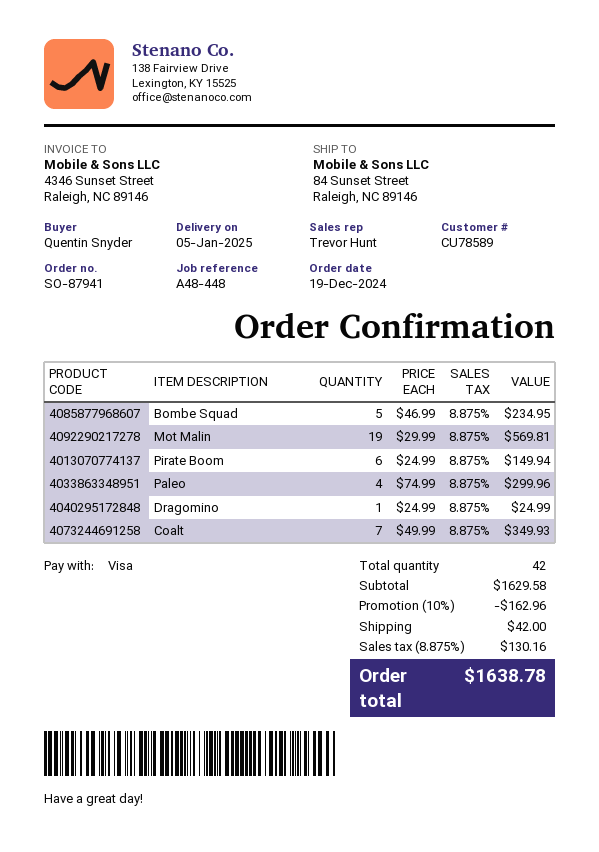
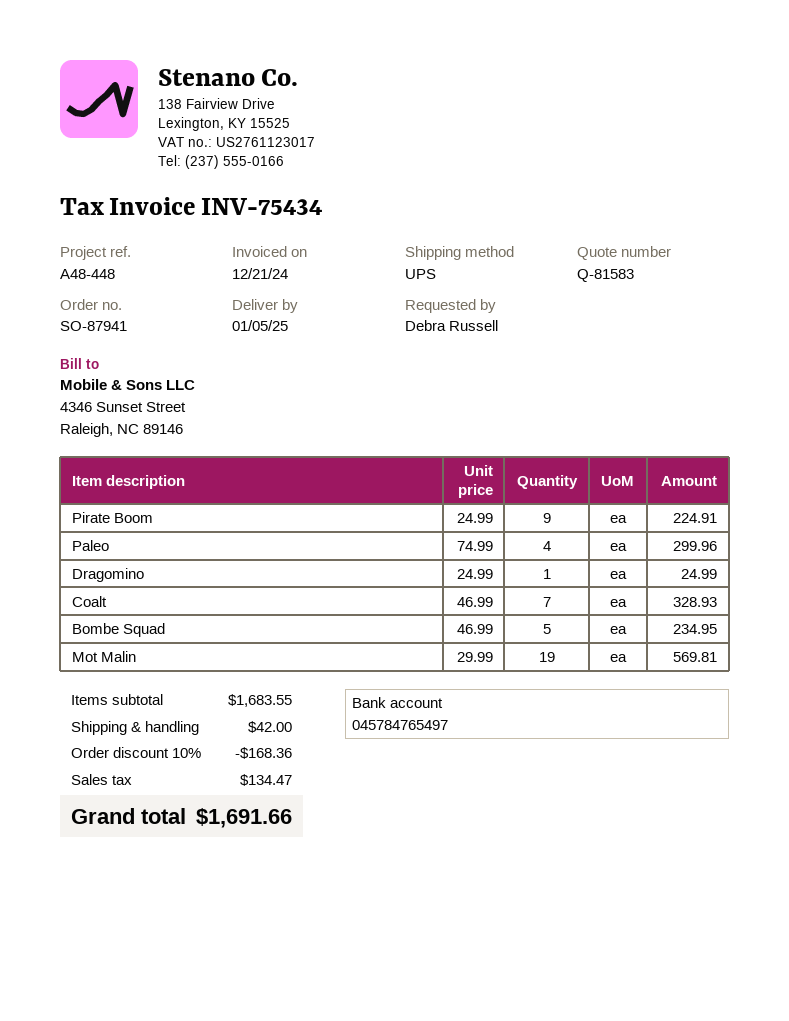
ordered by: Quentin Snyder -> Debra Russell
Pirate Boom: 6 x 24.99 = 149.94 -> 9 x 24.99 = 224.91
Coalt: 7 x 49.99 = 349.93 -> 7 x 46.99 = 328.93
subtotal: 1629.58 -> 1683.55
discount: 10% = 162.96 -> 10% = 168.36
tax: 130.16 -> 134.47
total: 1638.78 -> 1691.66

